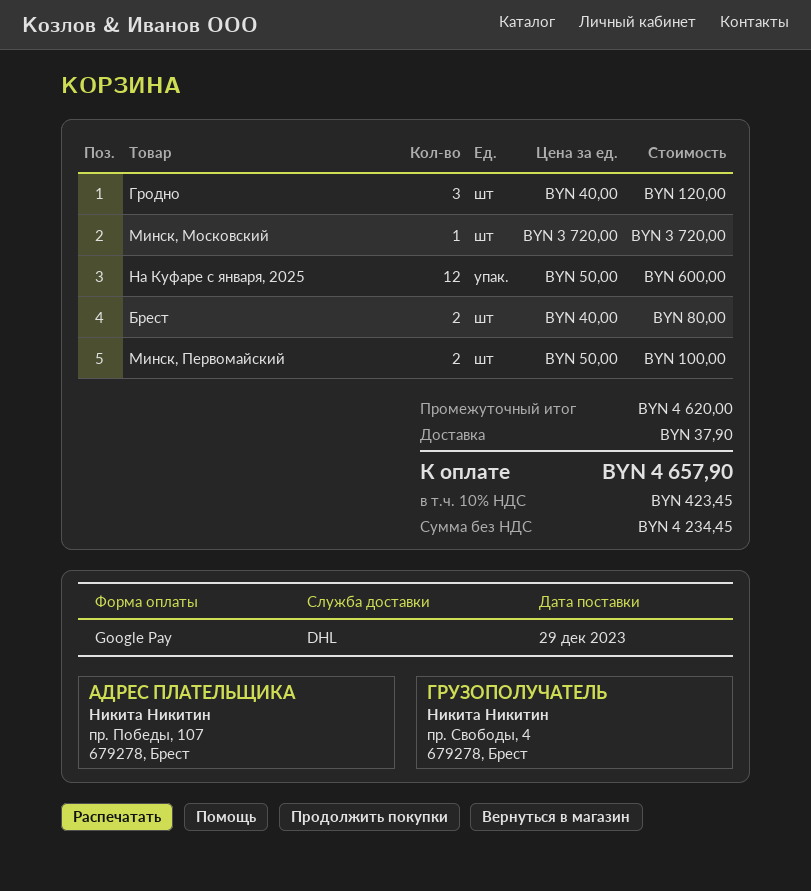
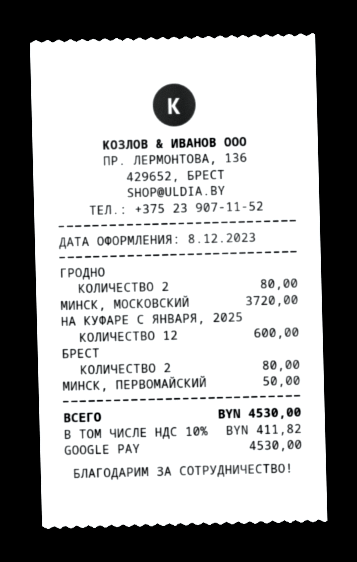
Гродно: 3 for 120.00 -> 2 for 80.00
Минск, Первомайский: 2 for 100.00 -> 1 for 50.00
shipping: 37.90 -> none
tax: 10% = 423.45 -> 10% = 411.82
total: 4657.90 -> 4530.00

